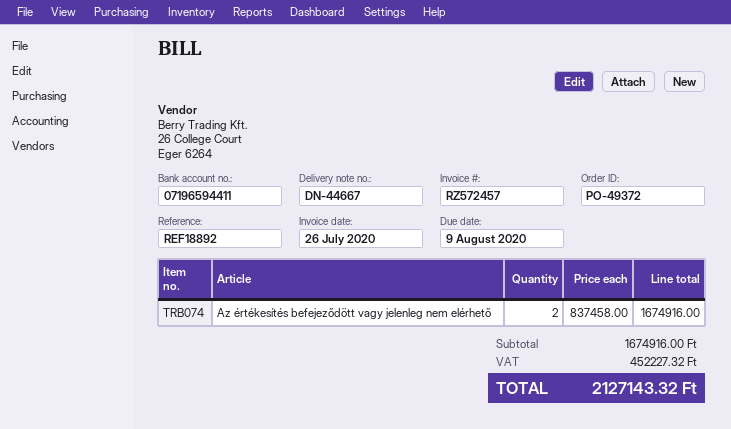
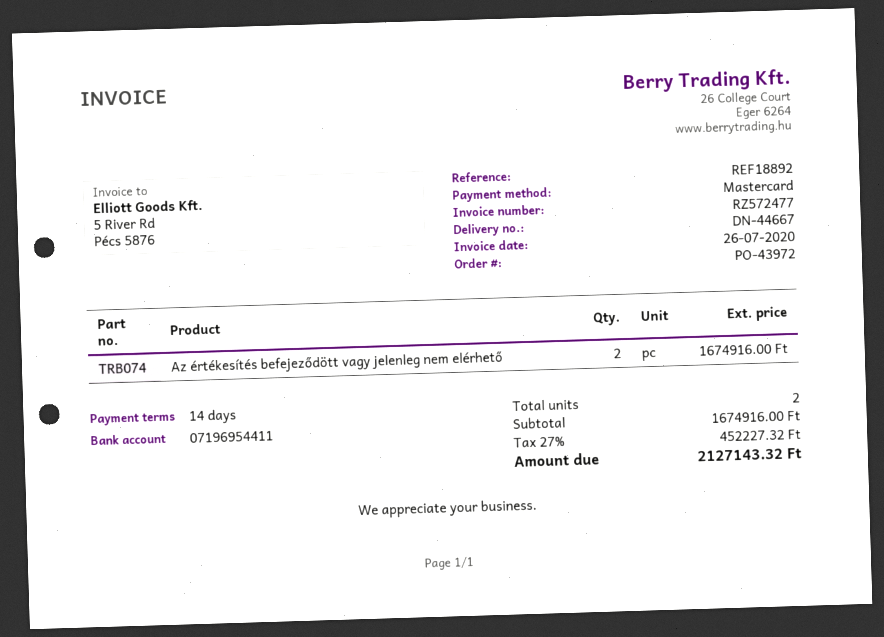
order number: PO-49372 -> PO-43972
invoice number: RZ572457 -> RZ572477
bank account: 07196594411 -> 07196954411

